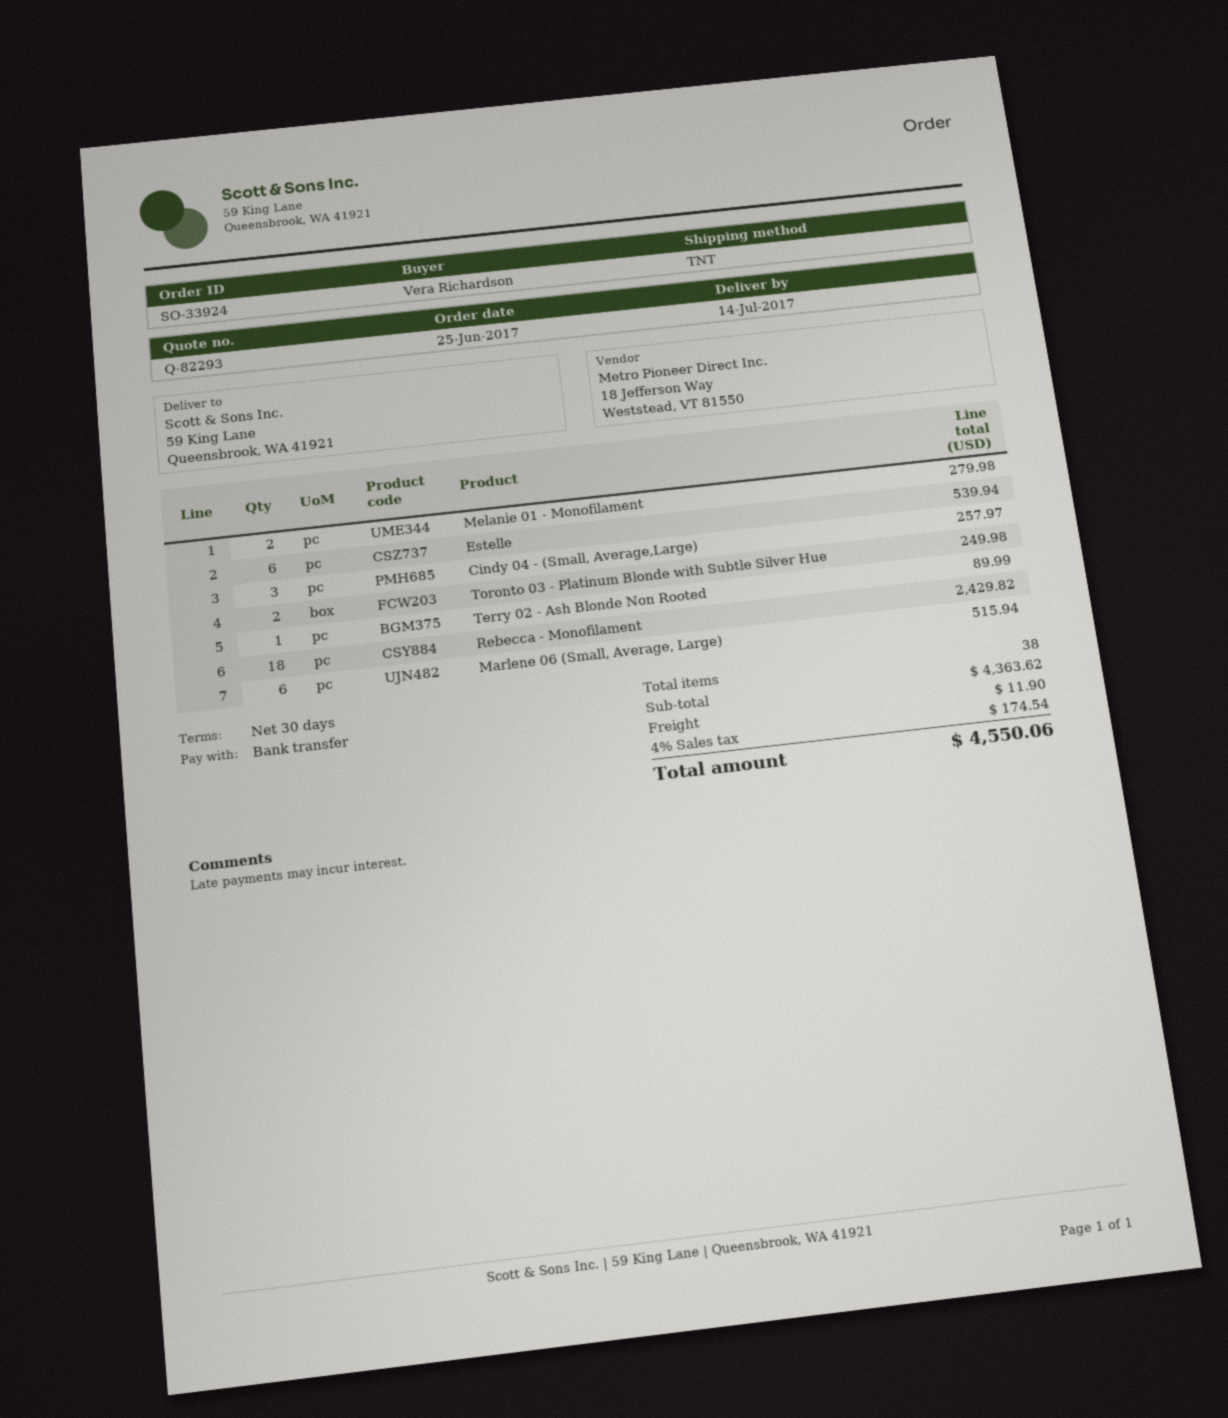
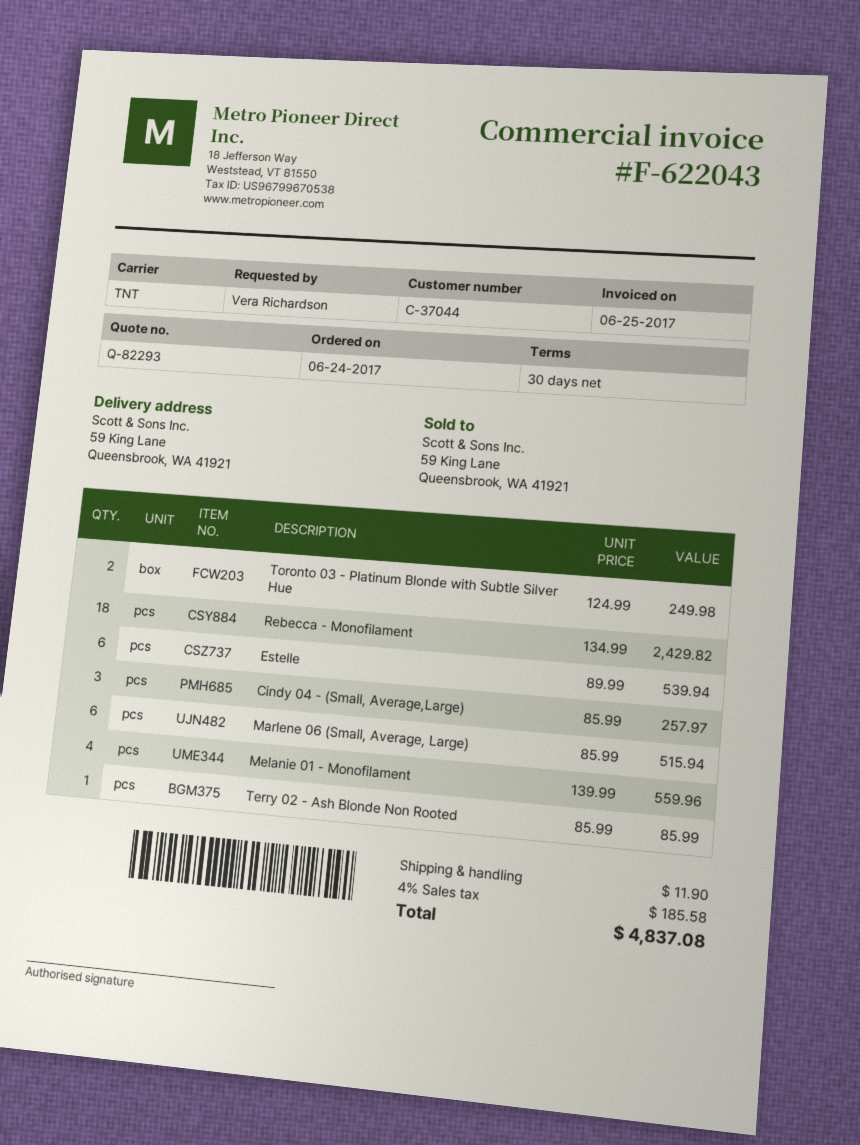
order date: 2017-06-25 -> 2017-06-24
Melanie 01 - Monofilament: 2 for 279.98 -> 4 for 559.96
Terry 02 - Ash Blonde Non Rooted: 1 for 89.99 -> 1 for 85.99
tax: 4% = 174.54 -> 4% = 185.58
total: 4550.06 -> 4837.08

